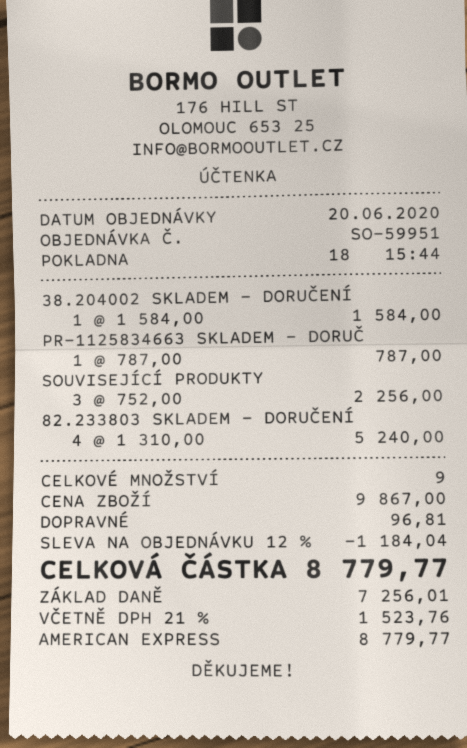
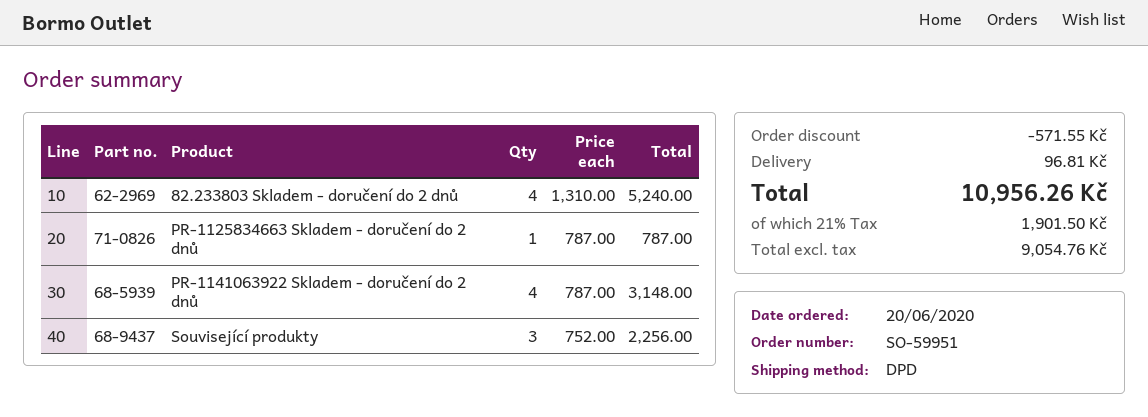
38.204002 SKLADEM - DORUČENÍ: 1 x 1584.00 = 1584.00 -> none
PR-1141063922 Skladem - doručení do 2 dnů: none -> 4 x 787.00 = 3148.00
discount: 1184.04 -> 571.55
net: 7256.01 -> 9054.76
tax: 21% = 1523.76 -> 21% = 1901.50
total: 8779.77 -> 10956.26

